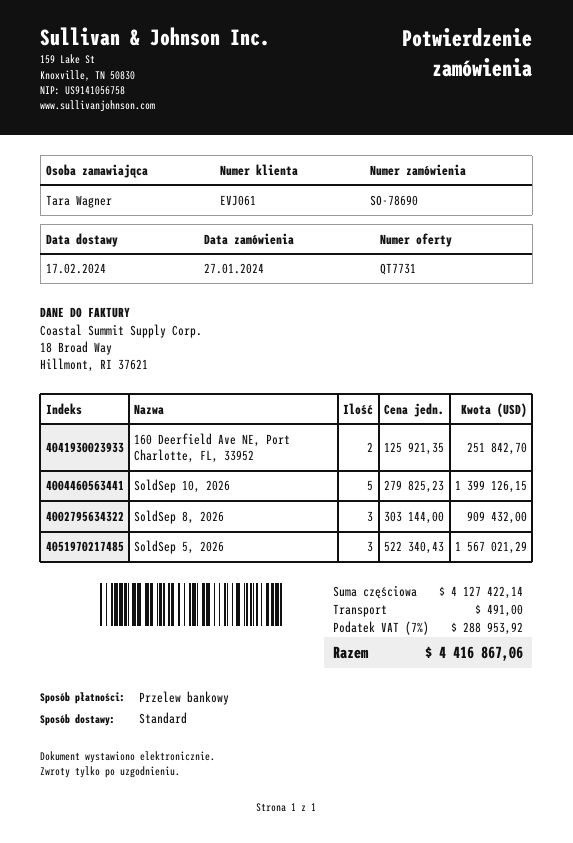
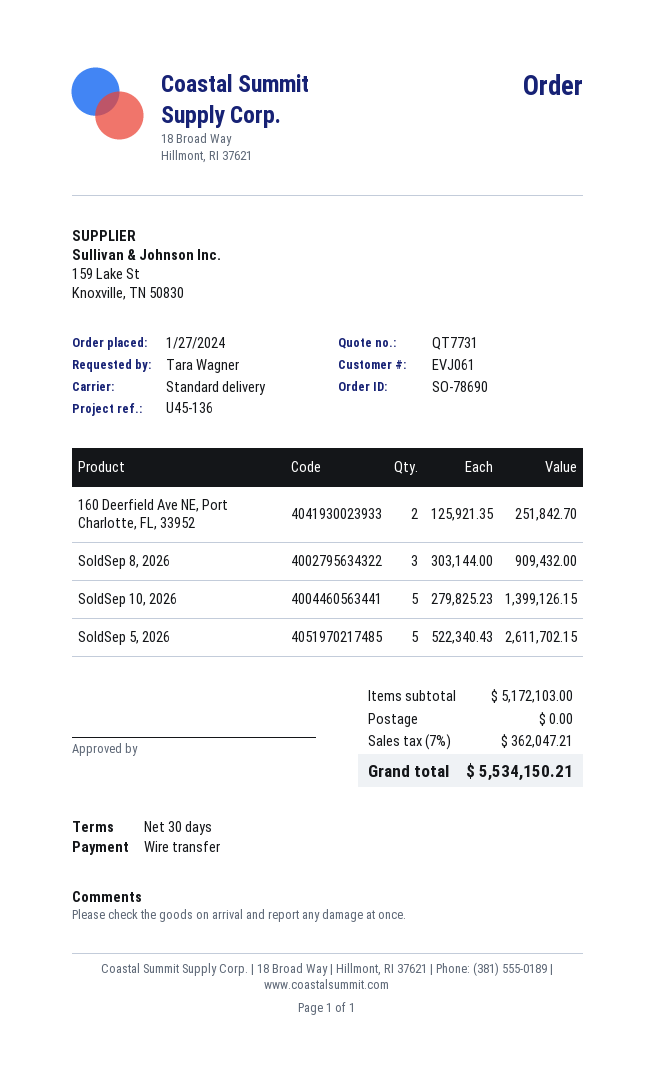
SoldSep 5, 2026: 3 x 522340.43 = 1567021.29 -> 5 x 522340.43 = 2611702.15
subtotal: 4127422.14 -> 5172103.00
shipping: 491.00 -> 0.00
tax: 7% = 288953.92 -> 7% = 362047.21
total: 4416867.06 -> 5534150.21

